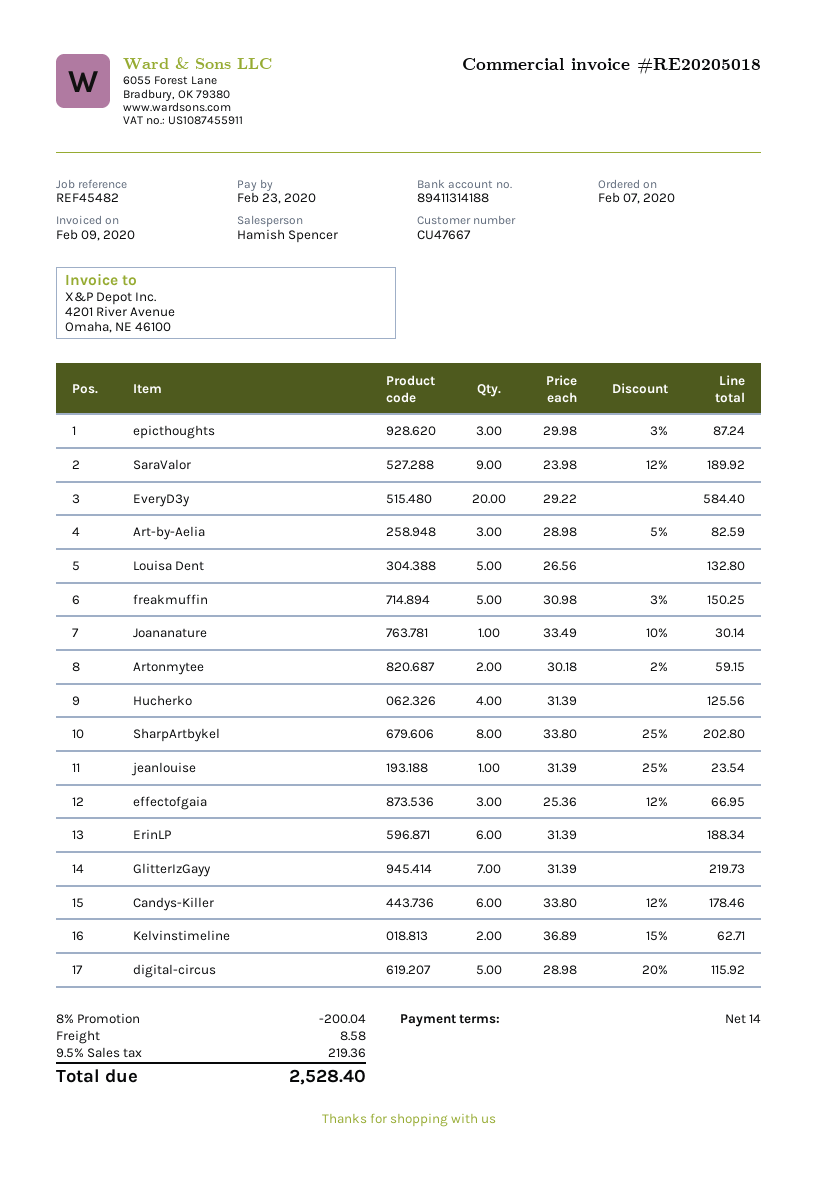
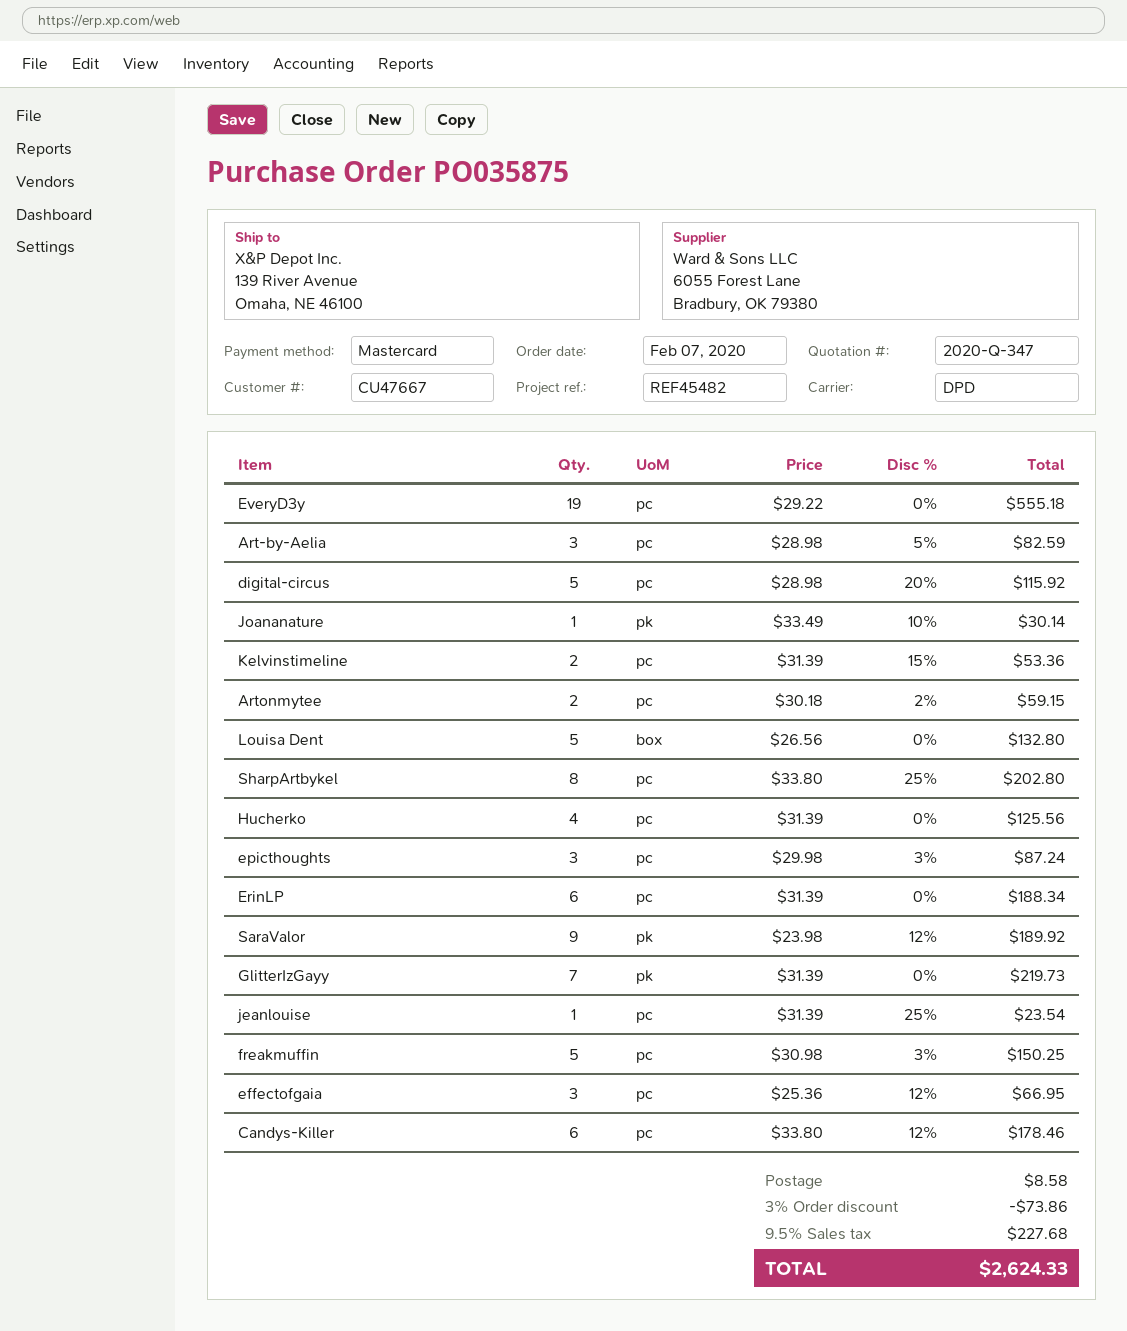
EveryD3y: 20 x 29.22 = 584.40 -> 19 x 29.22 = 555.18
Kelvinstimeline: 2 x 36.89 - 15% = 62.71 -> 2 x 31.39 - 15% = 53.36
discount: 8% = 200.04 -> 3% = 73.86
tax: 9.5% = 219.36 -> 9.5% = 227.68
total: 2528.40 -> 2624.33

